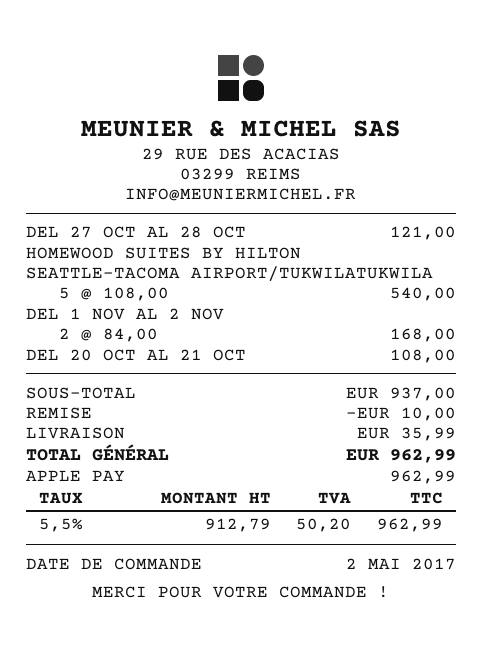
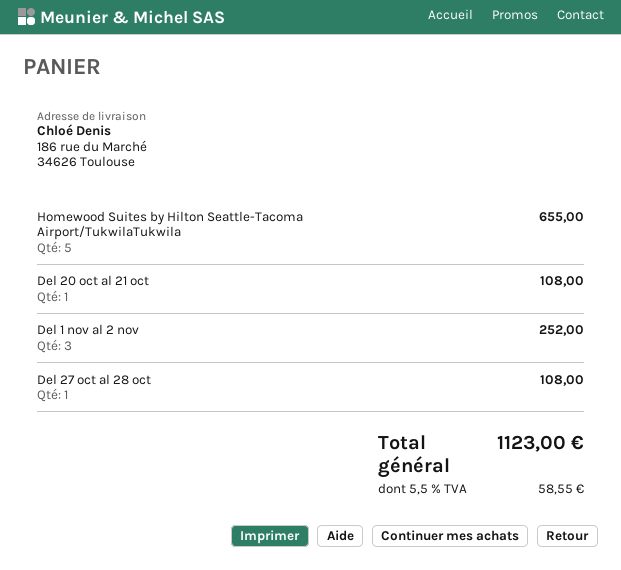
DEL 27 OCT AL 28 OCT: 1 for 121.00 -> 1 for 108.00
HOMEWOOD SUITES BY HILTON SEATTLE-TACOMA AIRPORT/TUKWILATUKWILA: 5 for 540.00 -> 5 for 655.00
DEL 1 NOV AL 2 NOV: 2 for 168.00 -> 3 for 252.00
discount: 10.00 -> none
shipping: 35.99 -> none
tax: 5.5% = 50.20 -> 5.5% = 58.55
total: 962.99 -> 1123.00

